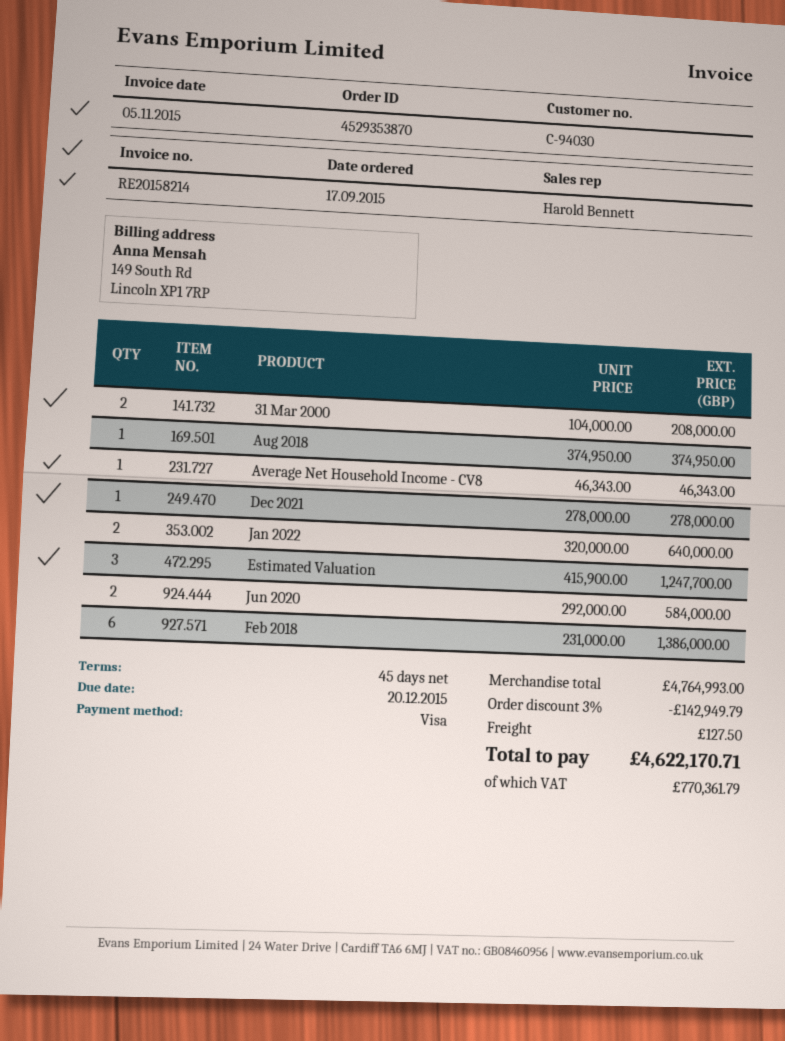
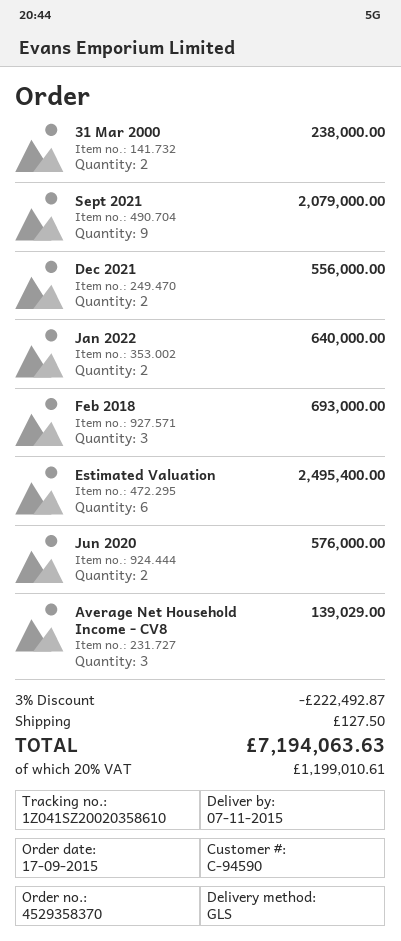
order number: 4529353870 -> 4529358370
customer number: C-94030 -> C-94590
31 Mar 2000: 2 for 208000.00 -> 2 for 238000.00
Aug 2018: 1 for 374950.00 -> none
Average Net Household Income - CV8: 1 for 46343.00 -> 3 for 139029.00
Dec 2021: 1 for 278000.00 -> 2 for 556000.00
Estimated Valuation: 3 for 1247700.00 -> 6 for 2495400.00
Jun 2020: 2 for 584000.00 -> 2 for 576000.00
Feb 2018: 6 for 1386000.00 -> 3 for 693000.00
Sept 2021: none -> 9 for 2079000.00
discount: 3% = 142949.79 -> 3% = 222492.87
tax: 770361.79 -> 1199010.61
total: 4622170.71 -> 7194063.63

